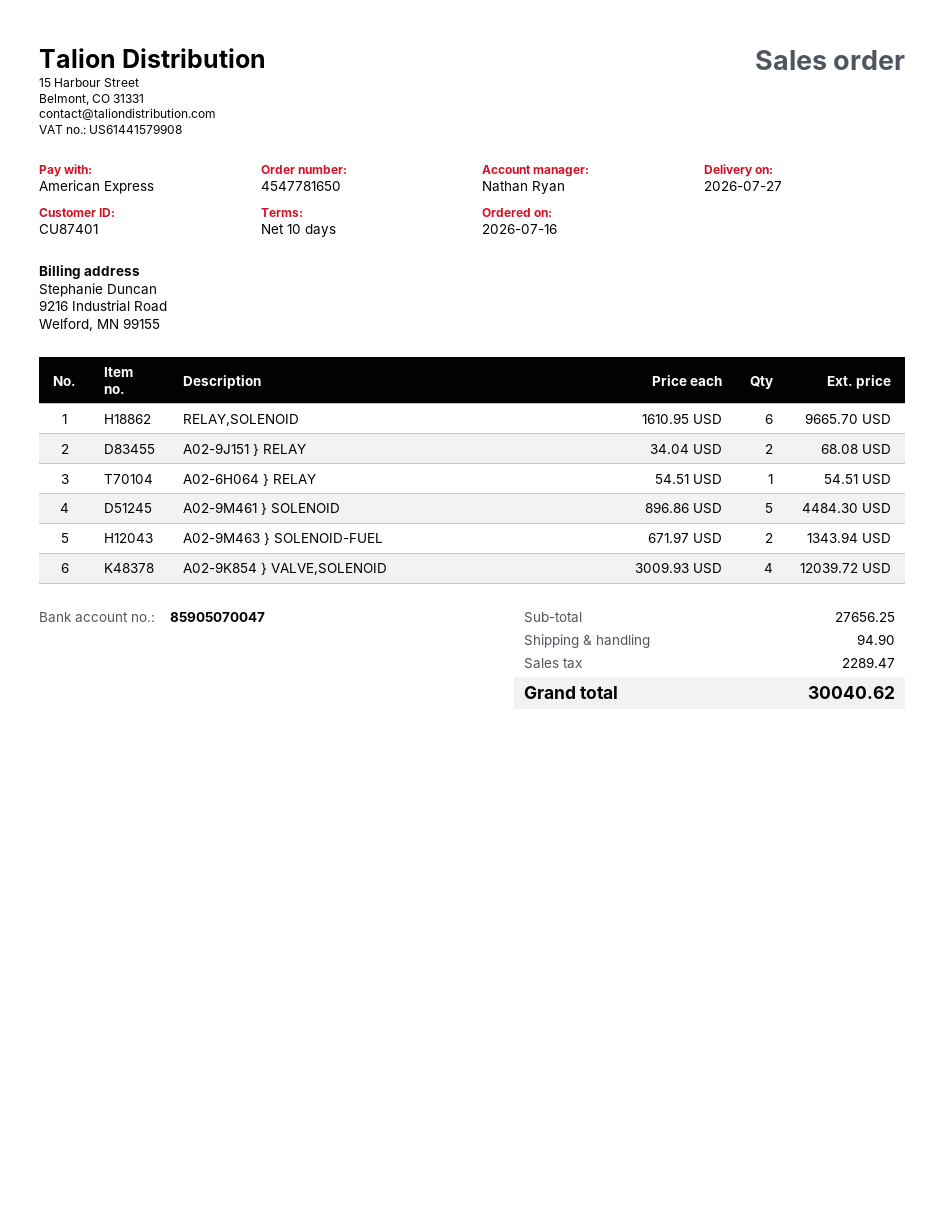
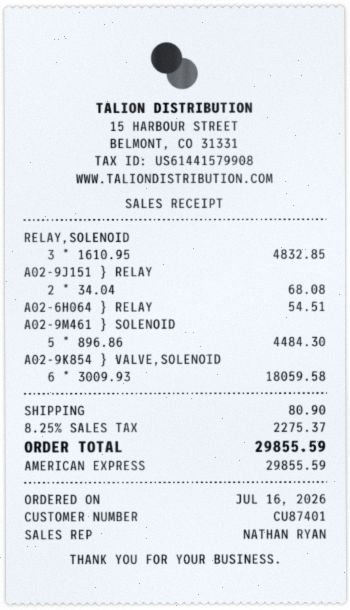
RELAY,SOLENOID: 6 x 1610.95 = 9665.70 -> 3 x 1610.95 = 4832.85
A02-9M463 } SOLENOID-FUEL: 2 x 671.97 = 1343.94 -> none
A02-9K854 } VALVE,SOLENOID: 4 x 3009.93 = 12039.72 -> 6 x 3009.93 = 18059.58
shipping: 94.90 -> 80.90
tax: 2289.47 -> 2275.37
total: 30040.62 -> 29855.59

